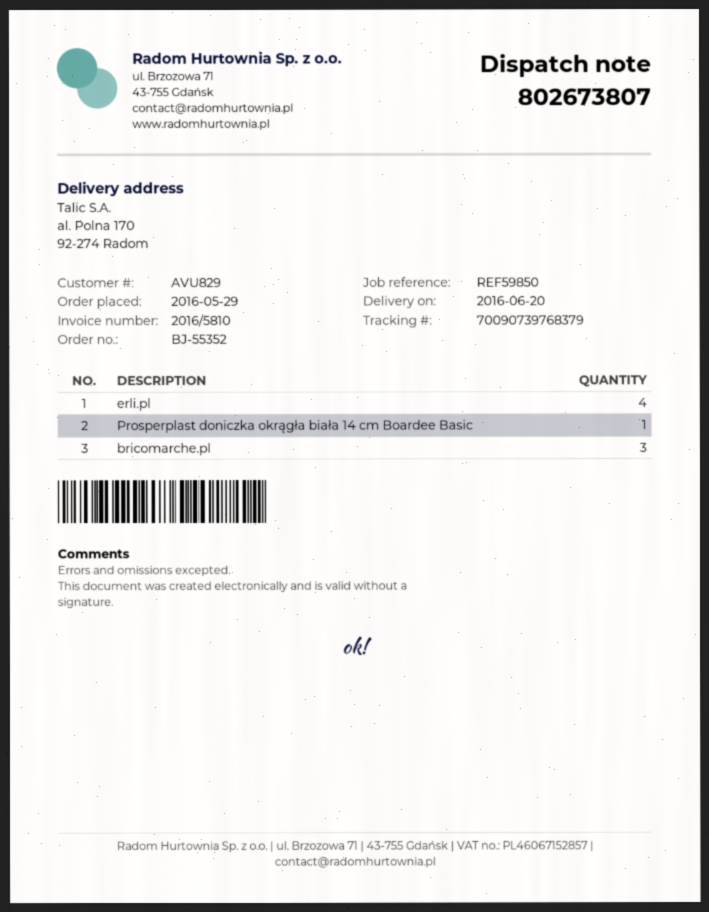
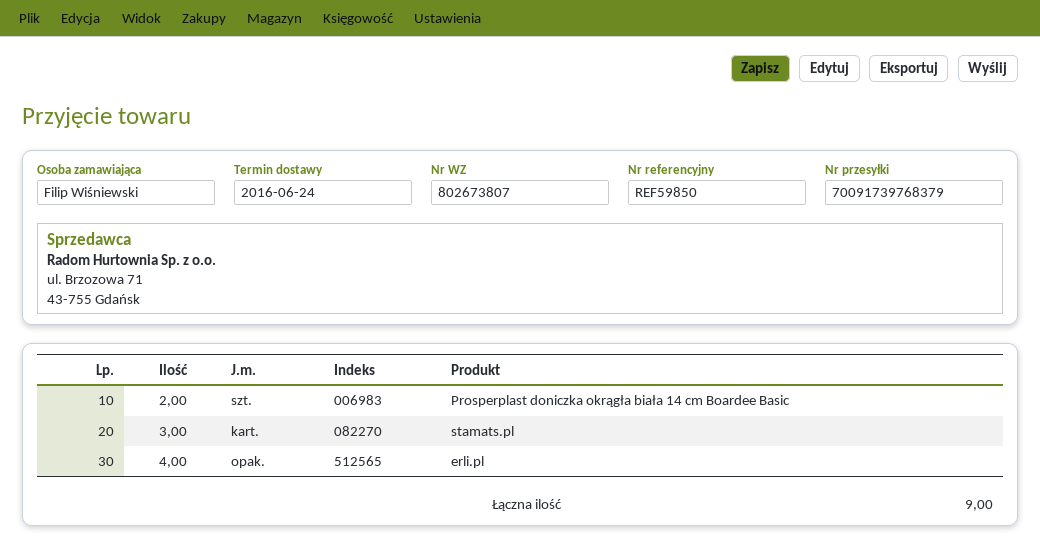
delivery date: 2016-06-20 -> 2016-06-24
tracking number: 70090739768379 -> 70091739768379
Prosperplast doniczka okrągła biała 14 cm Boardee Basic: 1 -> 2
bricomarche.pl: 3 -> none
stamats.pl: none -> 3

